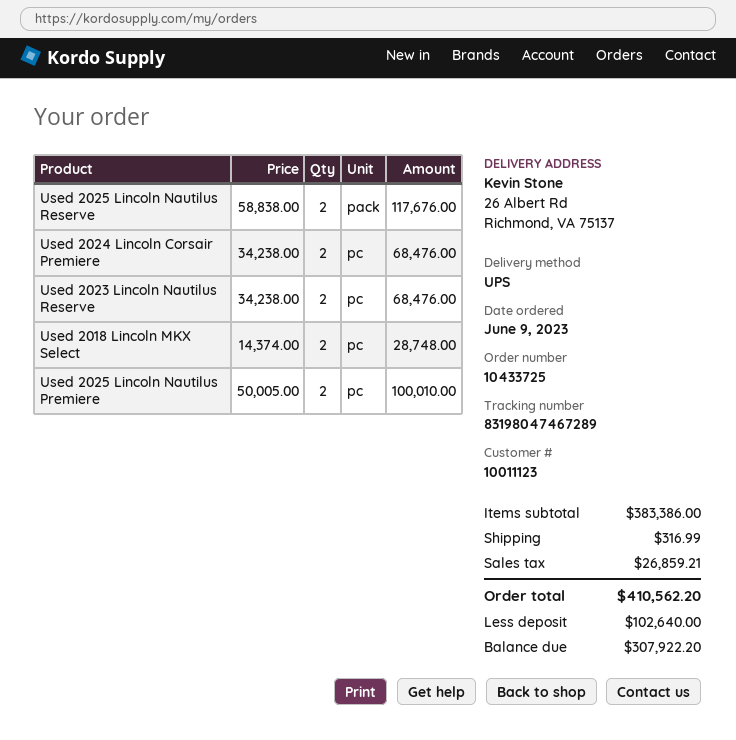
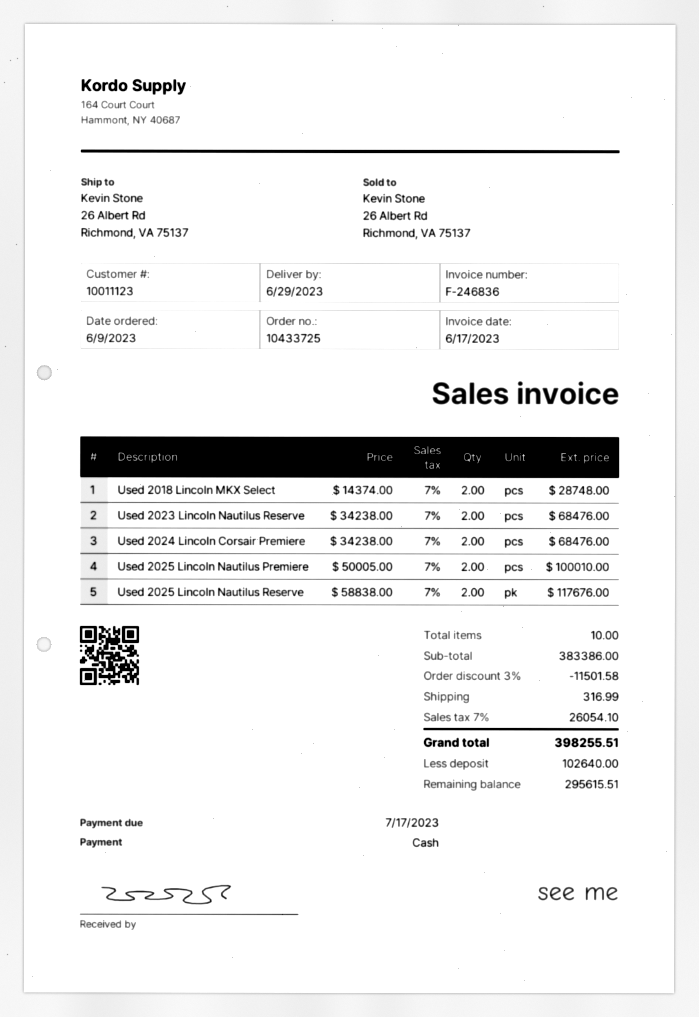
discount: none -> 3% = 11501.58
tax: 26859.21 -> 26054.10
total: 410562.20 -> 398255.51
balance: 307922.20 -> 295615.51

